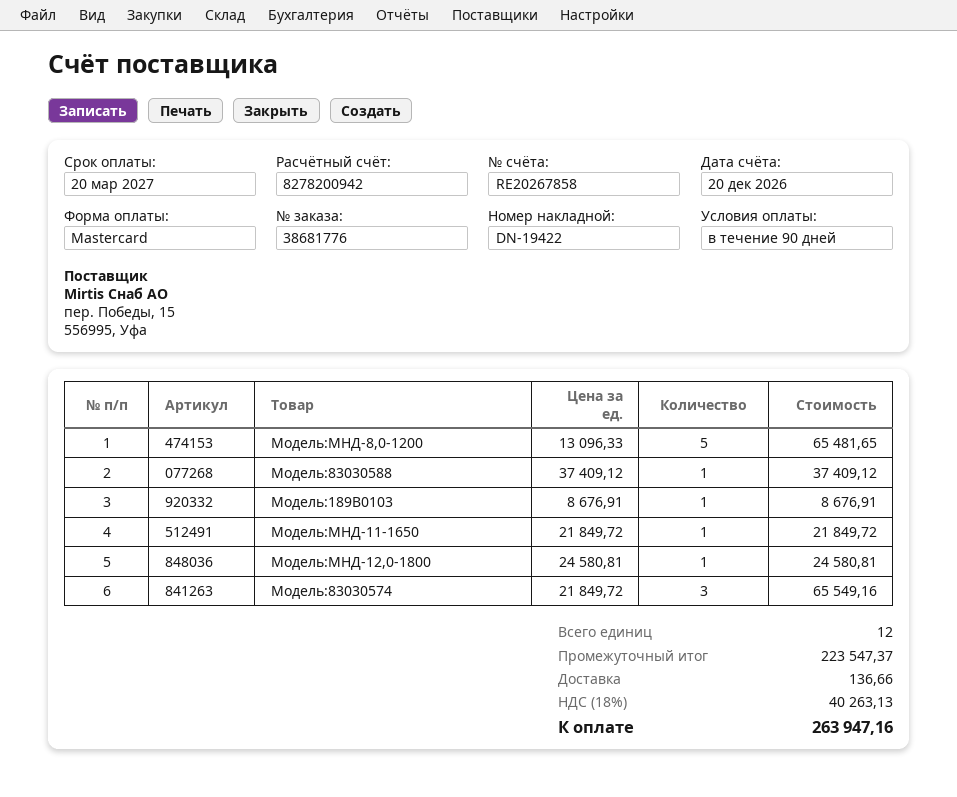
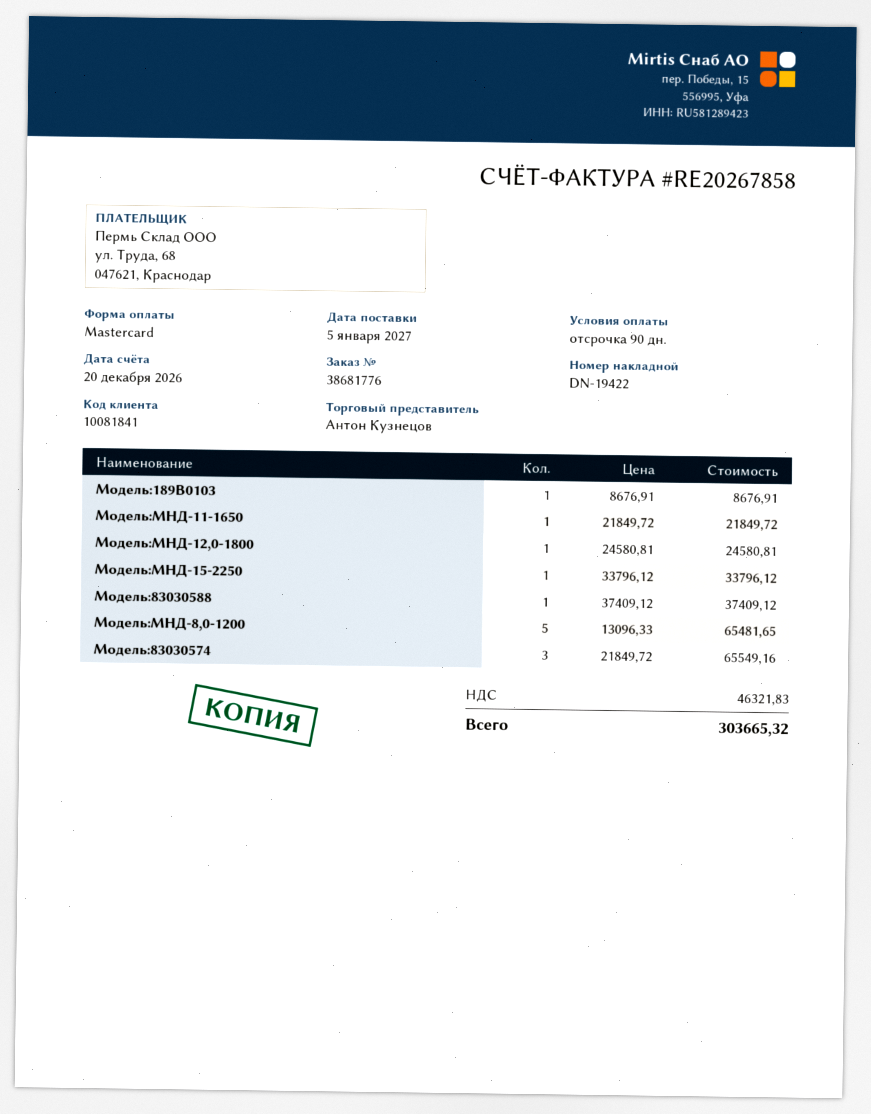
Модель:МНД-15-2250: none -> 1 x 33796.12 = 33796.12
shipping: 136.66 -> none
tax: 40263.13 -> 46321.83
total: 263947.16 -> 303665.32

